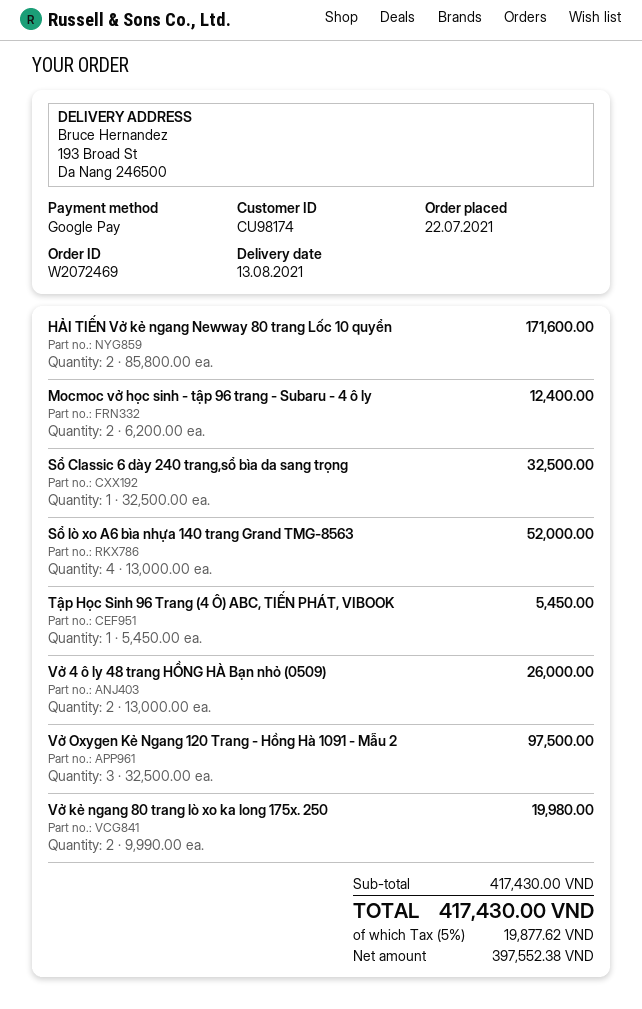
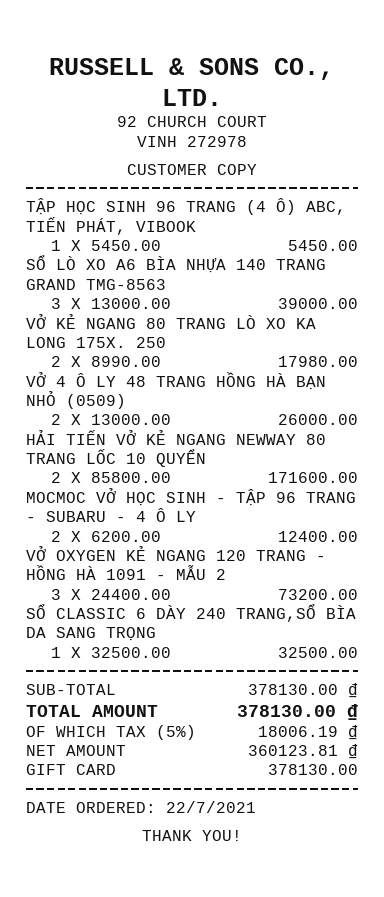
payment method: Google Pay -> gift card
Sổ lò xo A6 bìa nhựa 140 trang Grand TMG-8563: 4 x 13000.00 = 52000.00 -> 3 x 13000.00 = 39000.00
Vở Oxygen Kẻ Ngang 120 Trang - Hồng Hà 1091 - Mẫu 2: 3 x 32500.00 = 97500.00 -> 3 x 24400.00 = 73200.00
Vở kẻ ngang 80 trang lò xo ka long 175x. 250: 2 x 9990.00 = 19980.00 -> 2 x 8990.00 = 17980.00
subtotal: 417430.00 -> 378130.00
net: 397552.38 -> 360123.81
tax: 5% = 19877.62 -> 5% = 18006.19
total: 417430.00 -> 378130.00

